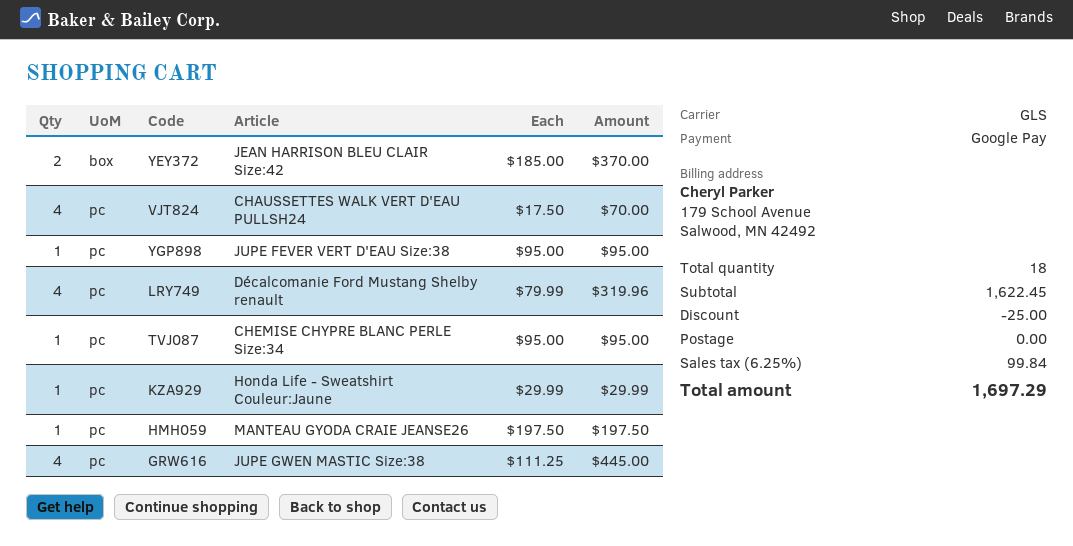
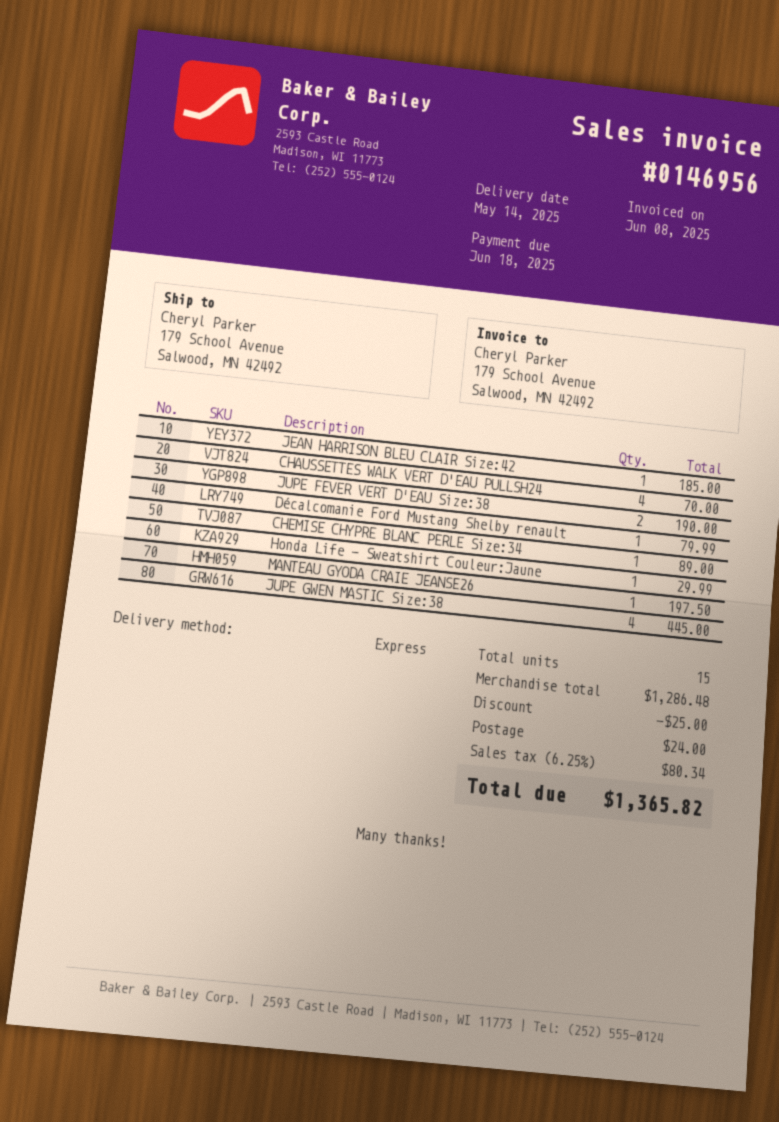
shipping method: GLS -> express
JEAN HARRISON BLEU CLAIR Size:42: 2 for 370.00 -> 1 for 185.00
JUPE FEVER VERT D'EAU Size:38: 1 for 95.00 -> 2 for 190.00
Décalcomanie Ford Mustang Shelby renault: 4 for 319.96 -> 1 for 79.99
CHEMISE CHYPRE BLANC PERLE Size:34: 1 for 95.00 -> 1 for 89.00
total quantity: 18 -> 15
subtotal: 1622.45 -> 1286.48
shipping: 0.00 -> 24.00
tax: 6.25% = 99.84 -> 6.25% = 80.34
total: 1697.29 -> 1365.82

